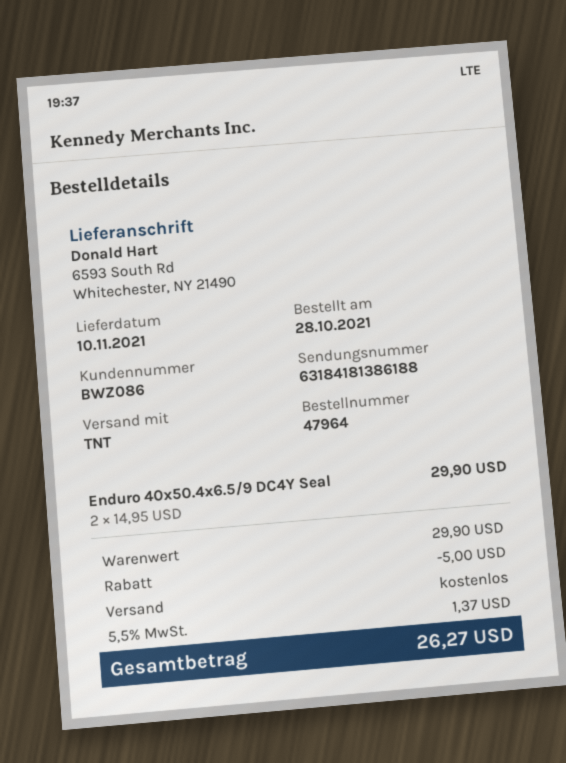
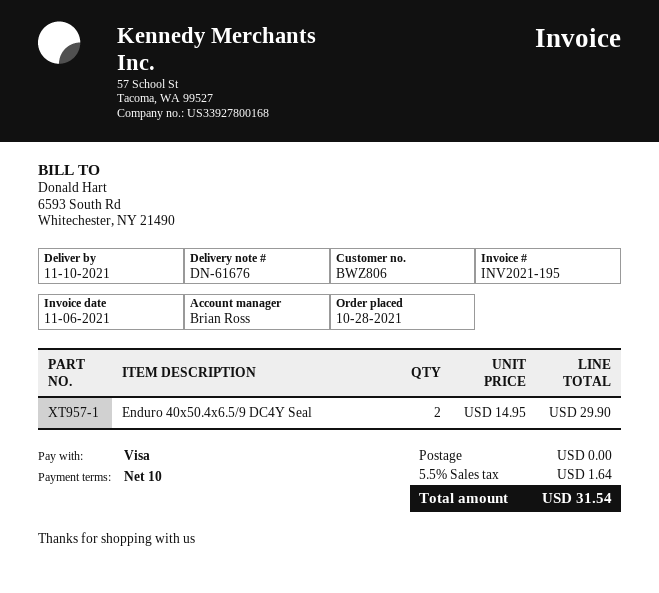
customer number: BWZ086 -> BWZ806
discount: 5.00 -> none
tax: 5.5% = 1.37 -> 5.5% = 1.64
total: 26.27 -> 31.54

